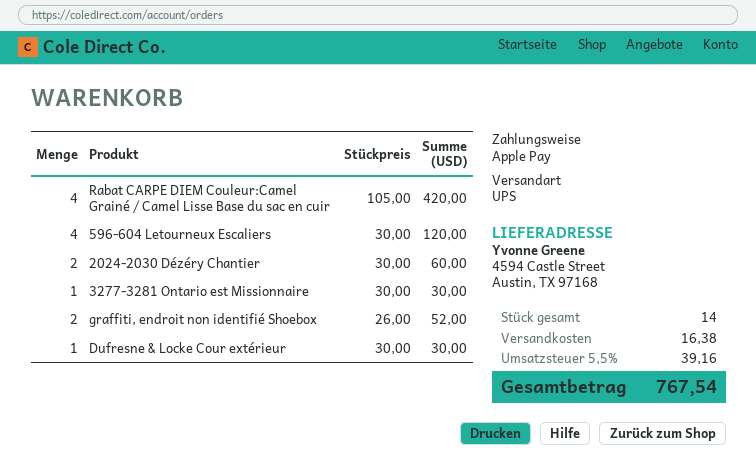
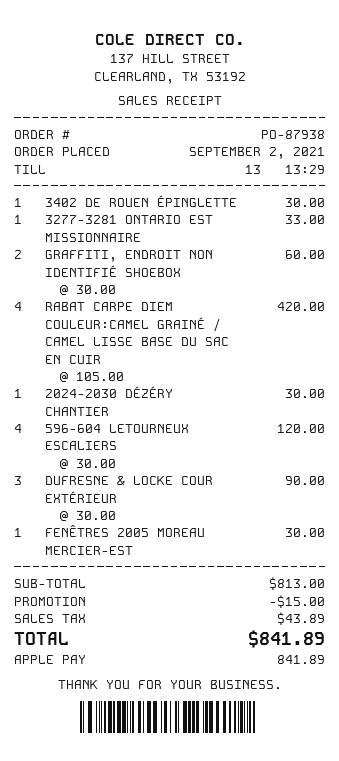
2024-2030 Dézéry Chantier: 2 x 30.00 = 60.00 -> 1 x 30.00 = 30.00
3277-3281 Ontario est Missionnaire: 1 x 30.00 = 30.00 -> 1 x 33.00 = 33.00
graffiti, endroit non identifié Shoebox: 2 x 26.00 = 52.00 -> 2 x 30.00 = 60.00
Dufresne & Locke Cour extérieur: 1 x 30.00 = 30.00 -> 3 x 30.00 = 90.00
3402 DE ROUEN ÉPINGLETTE: none -> 1 x 30.00 = 30.00
FENÊTRES 2005 MOREAU MERCIER-EST: none -> 1 x 30.00 = 30.00
discount: none -> 15.00
shipping: 16.38 -> none
tax: 39.16 -> 43.89
total: 767.54 -> 841.89

